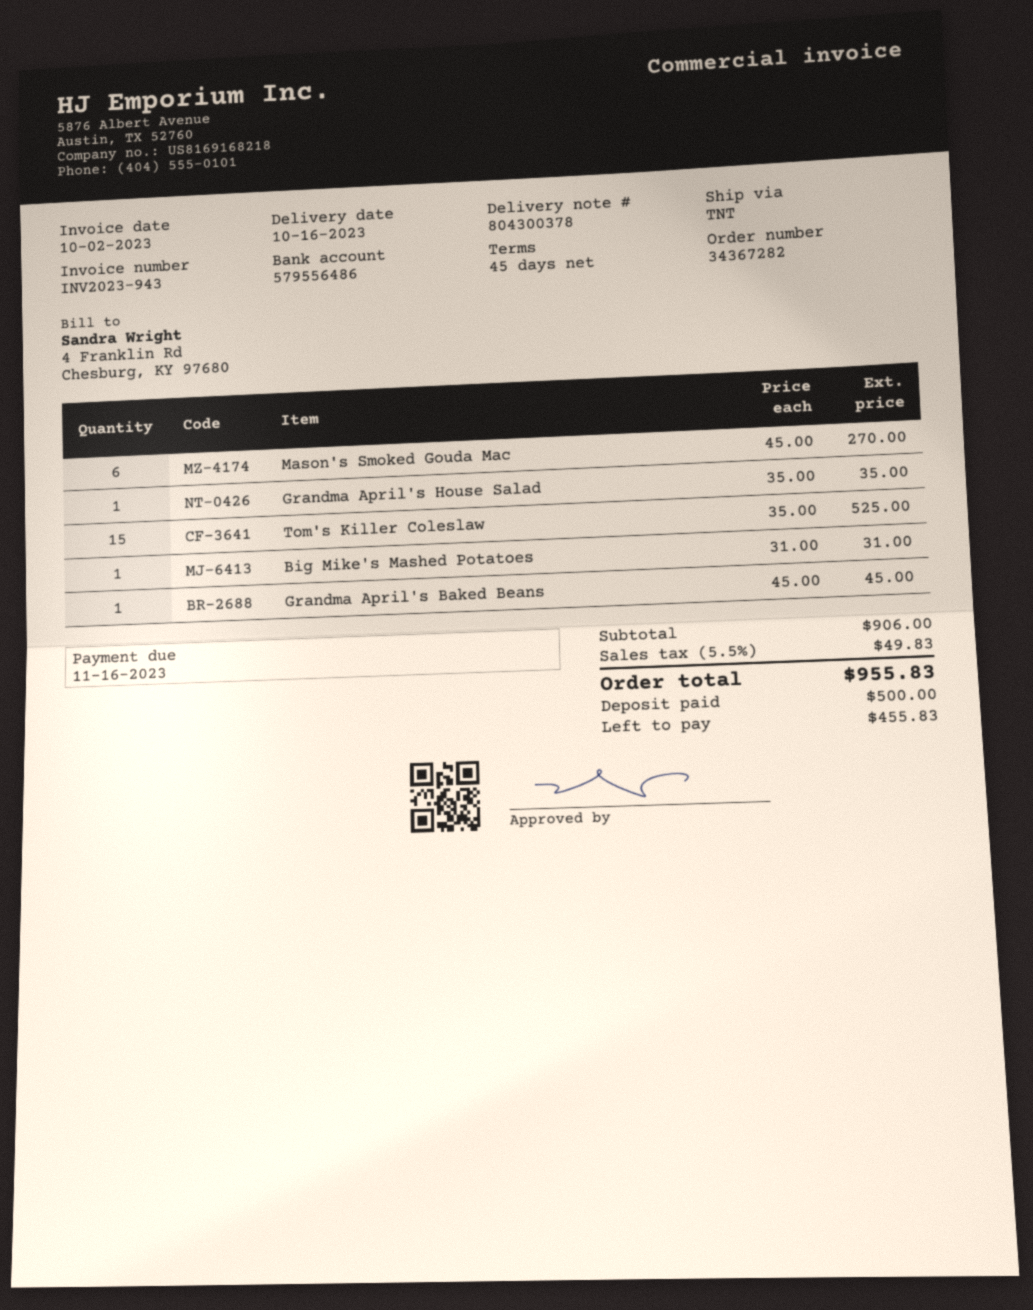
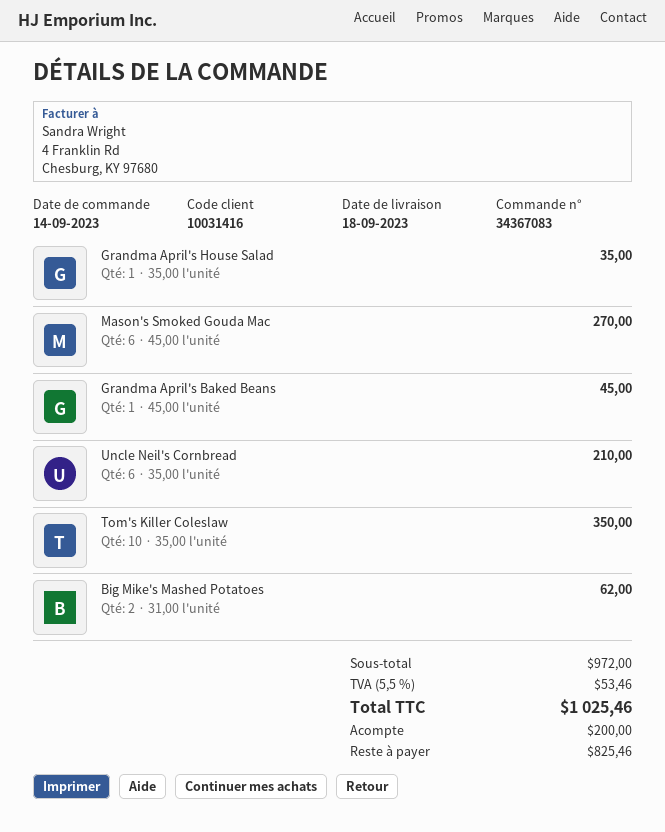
order number: 34367282 -> 34367083
delivery date: 2023-10-16 -> 2023-09-18
Tom's Killer Coleslaw: 15 x 35.00 = 525.00 -> 10 x 35.00 = 350.00
Big Mike's Mashed Potatoes: 1 x 31.00 = 31.00 -> 2 x 31.00 = 62.00
Uncle Neil's Cornbread: none -> 6 x 35.00 = 210.00
subtotal: 906.00 -> 972.00
tax: 5.5% = 49.83 -> 5.5% = 53.46
total: 955.83 -> 1025.46
deposit: 500.00 -> 200.00
balance: 455.83 -> 825.46

